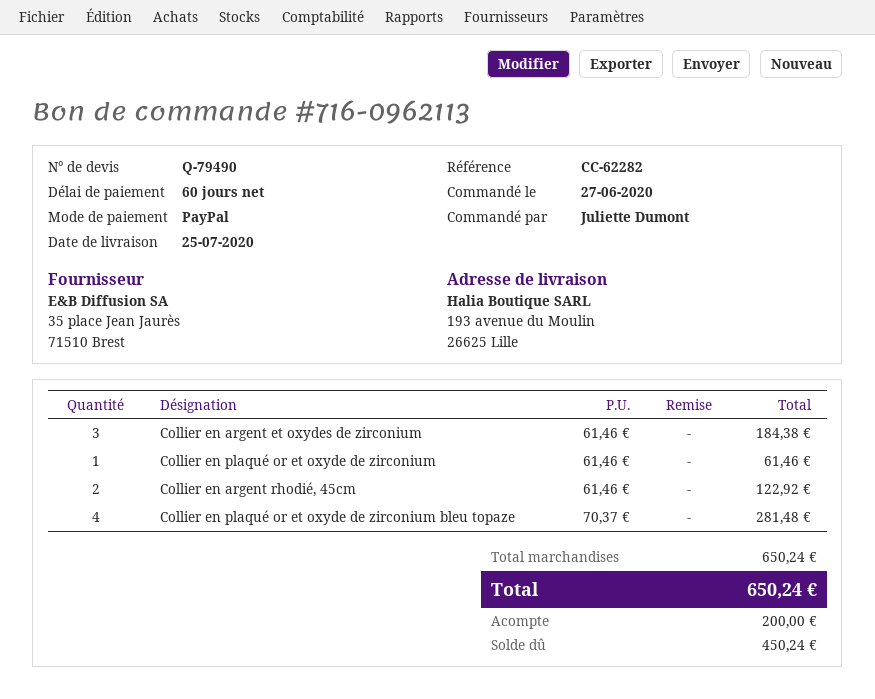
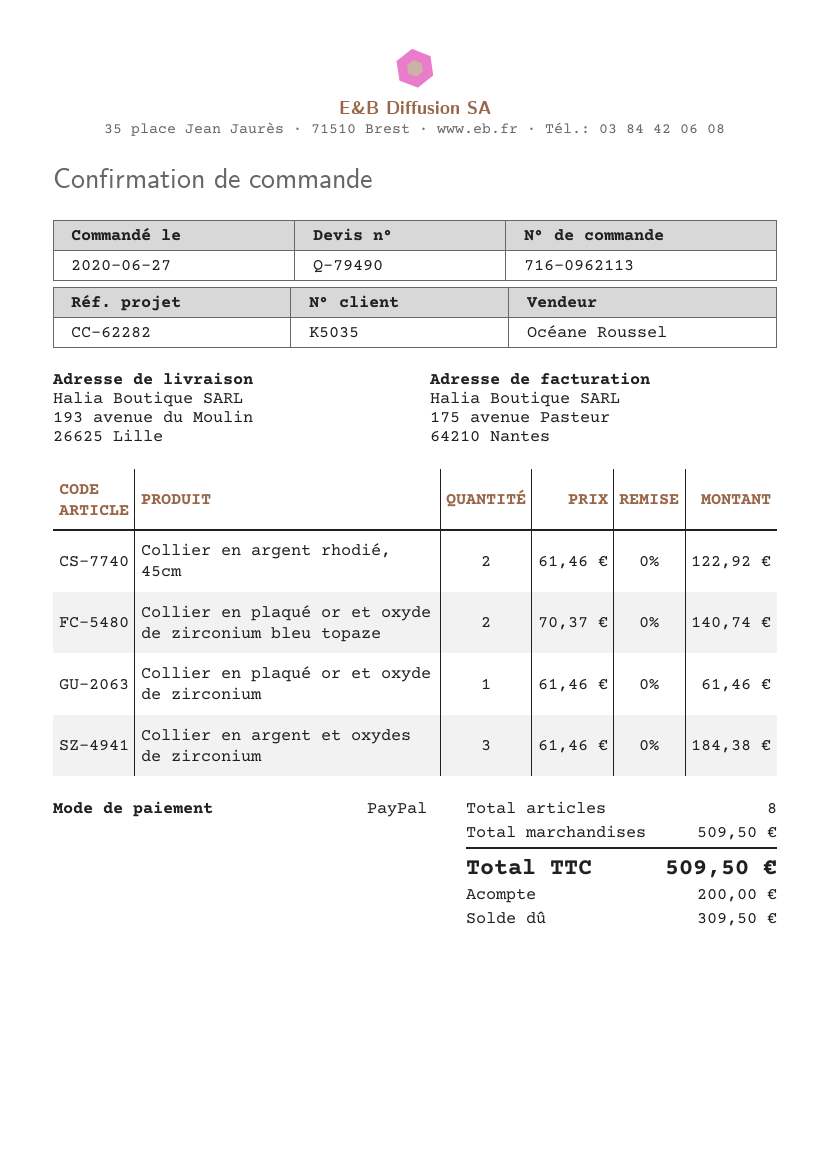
Collier en plaqué or et oxyde de zirconium bleu topaze: 4 x 70.37 = 281.48 -> 2 x 70.37 = 140.74
subtotal: 650.24 -> 509.50
total: 650.24 -> 509.50
balance: 450.24 -> 309.50

